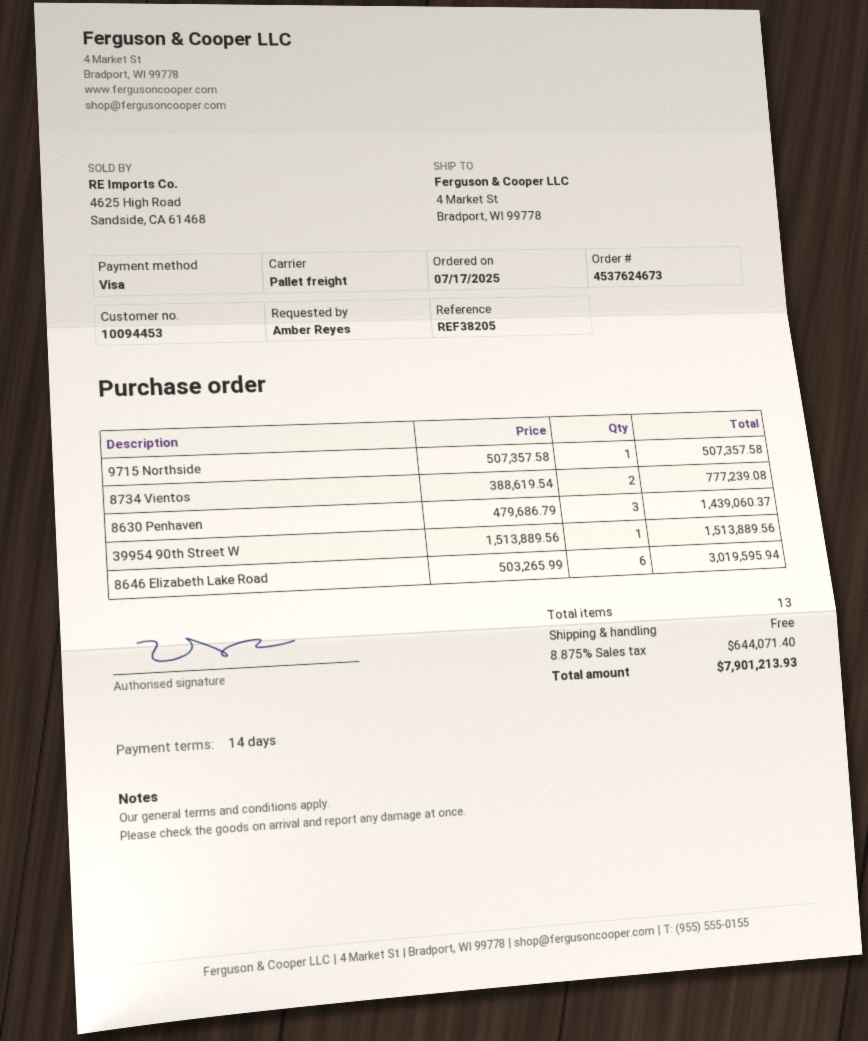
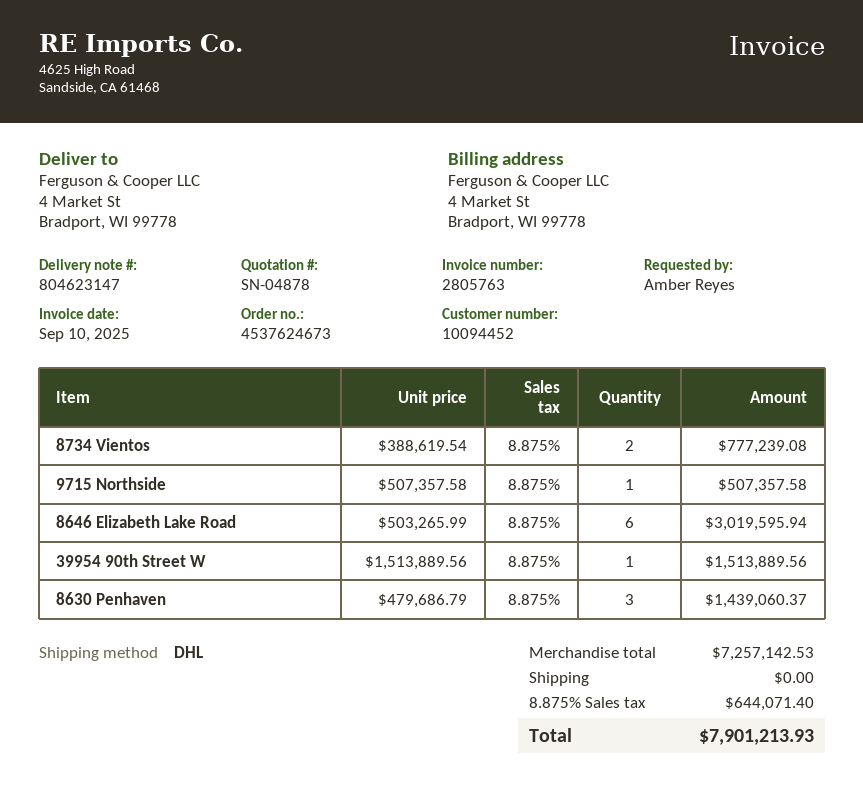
customer number: 10094453 -> 10094452
shipping method: pallet freight -> DHL

